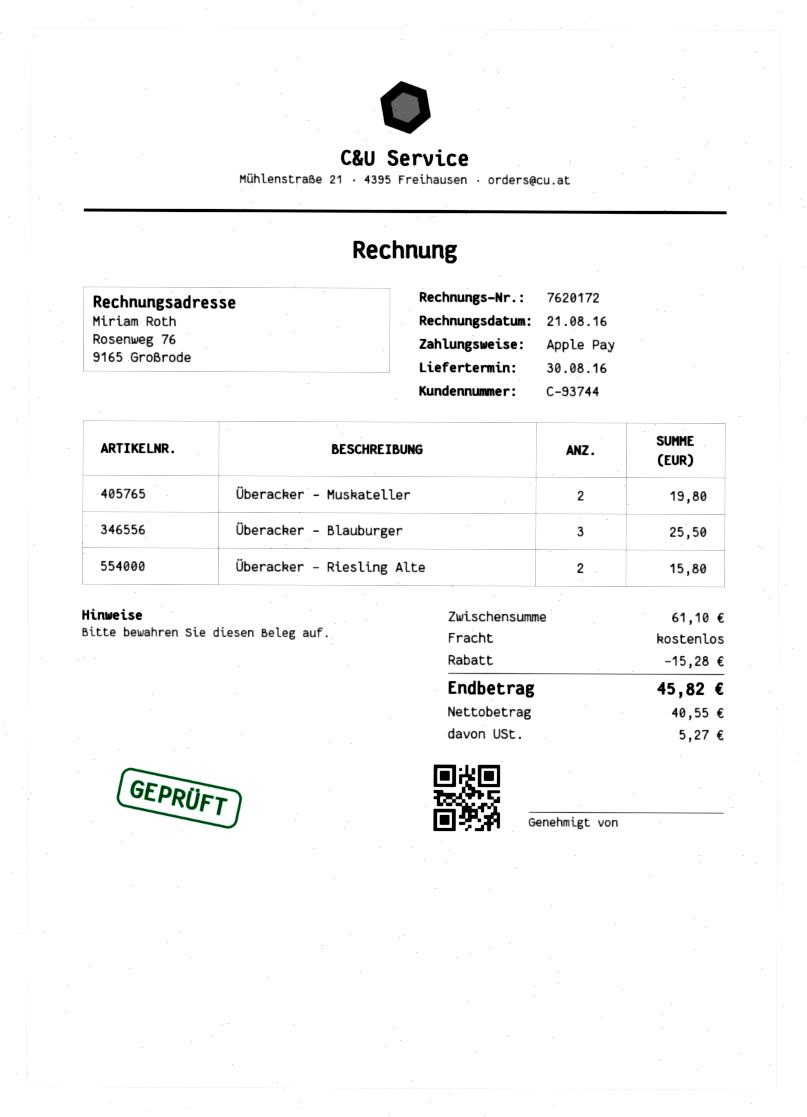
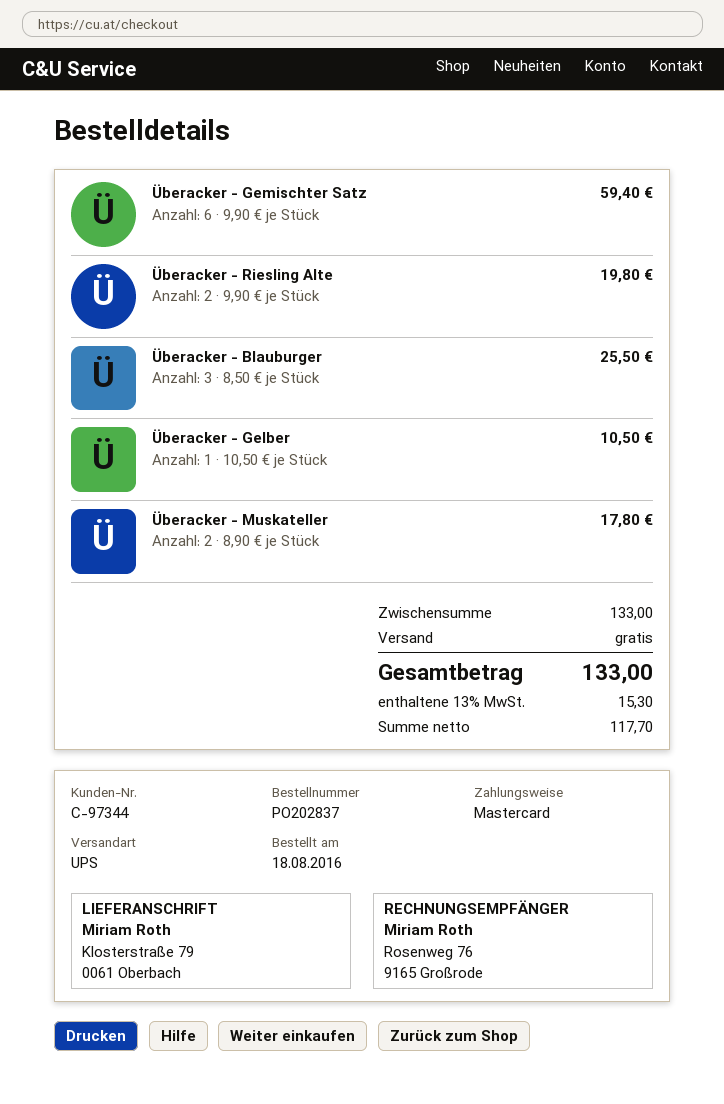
customer number: C-93744 -> C-97344
payment method: Apple Pay -> Mastercard
Überacker - Muskateller: 2 for 19.80 -> 2 for 17.80
Überacker - Riesling Alte: 2 for 15.80 -> 2 for 19.80
Überacker - Gemischter Satz: none -> 6 for 59.40
Überacker - Gelber: none -> 1 for 10.50
subtotal: 61.10 -> 133.00
discount: 15.28 -> none
net: 40.55 -> 117.70
tax: 5.27 -> 15.30
total: 45.82 -> 133.00

